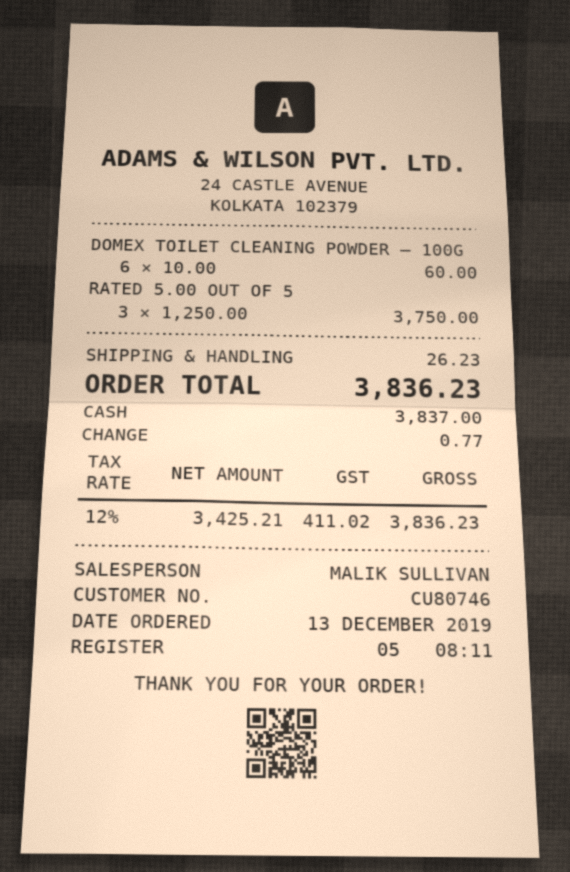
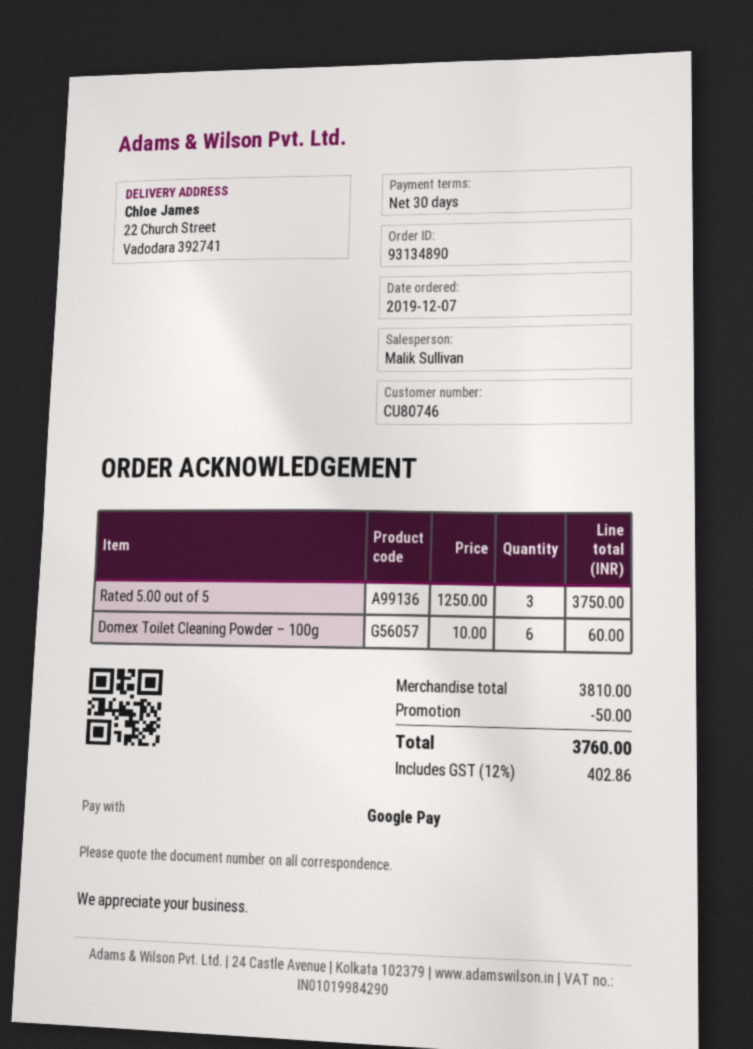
order date: 2019-12-13 -> 2019-12-07
payment method: cash -> Google Pay
discount: none -> 50.00
shipping: 26.23 -> none
tax: 12% = 411.02 -> 12% = 402.86
total: 3836.23 -> 3760.00

